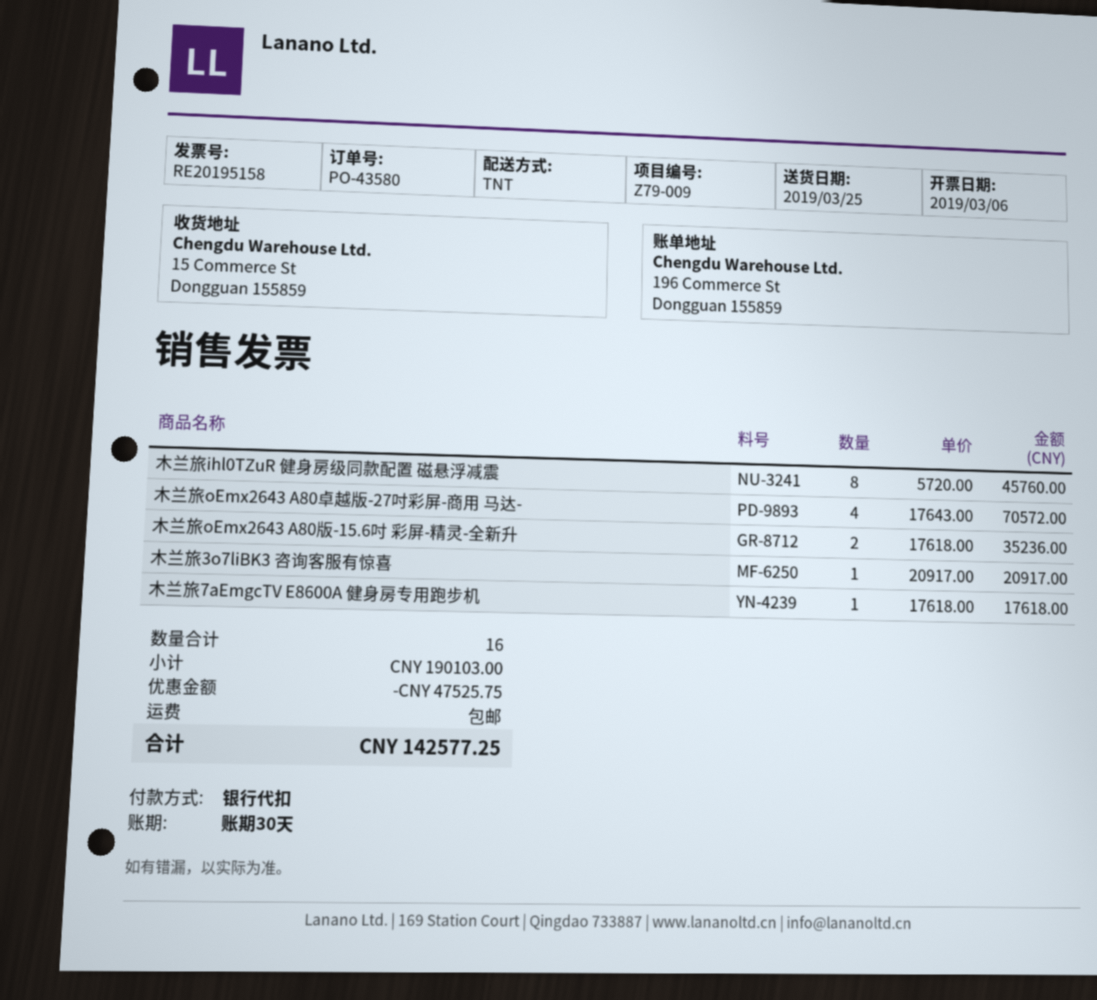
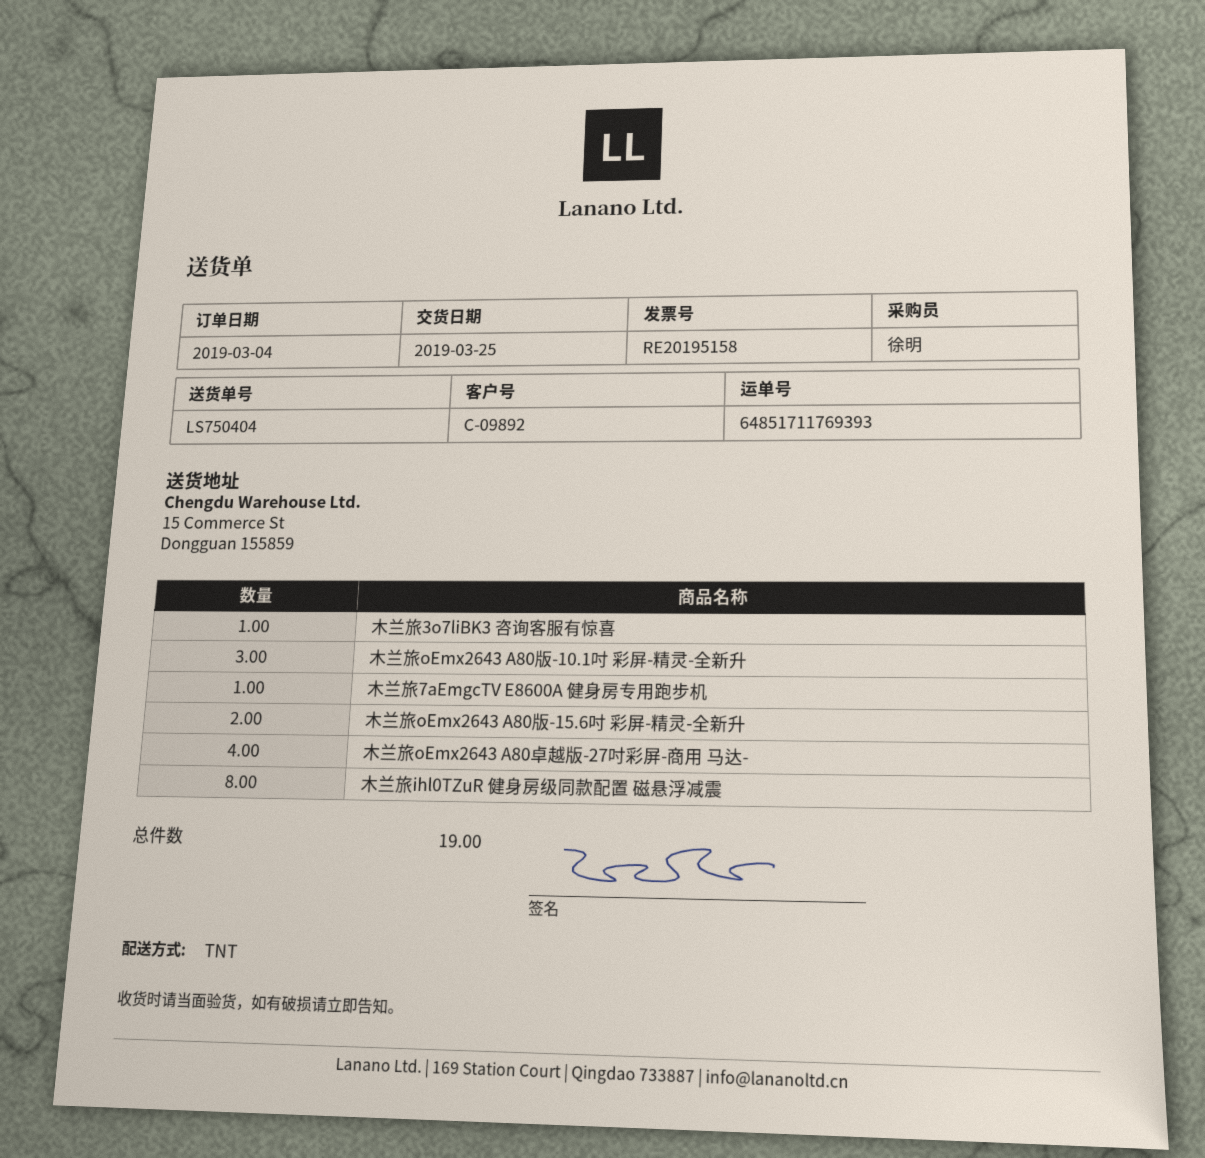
木兰旅oEmx2643 A80版-10.1吋 彩屏-精灵-全新升: none -> 3
total quantity: 16 -> 19

